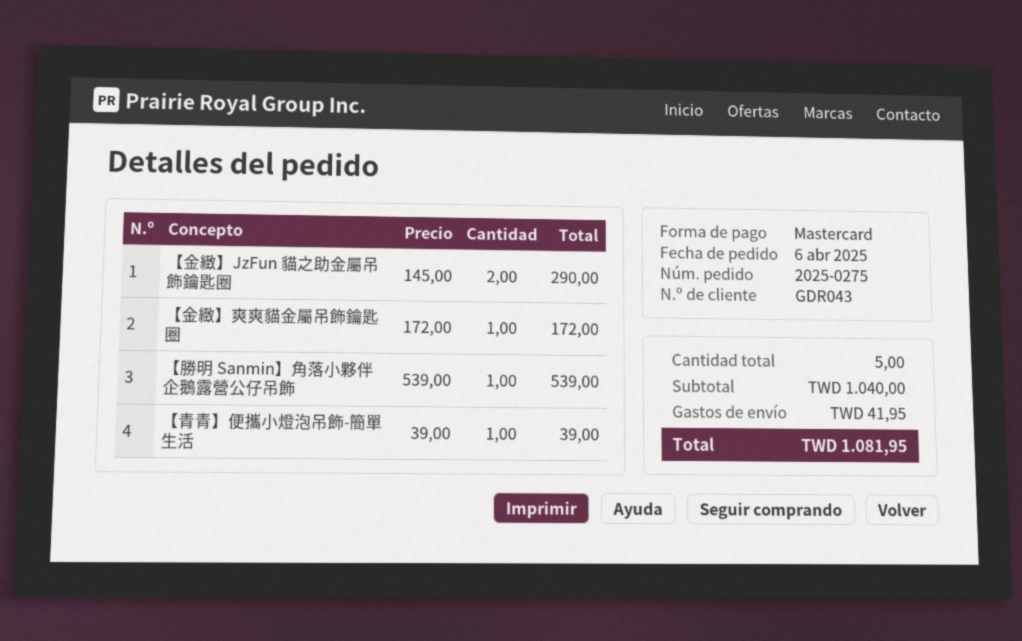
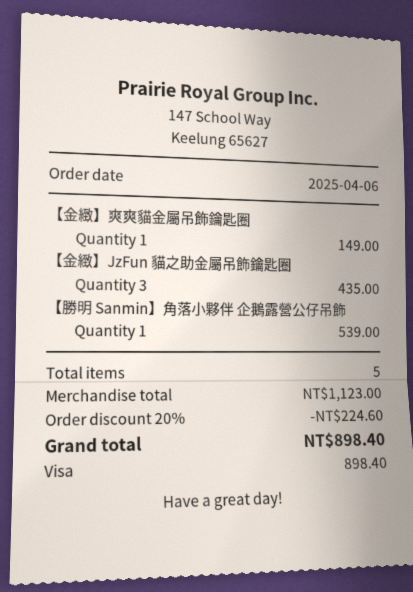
payment method: Mastercard -> Visa
【金緻】JzFun 貓之助金屬吊飾鑰匙圈: 2 for 290.00 -> 3 for 435.00
【金緻】爽爽貓金屬吊飾鑰匙圈: 1 for 172.00 -> 1 for 149.00
【青青】便攜小燈泡吊飾-簡單生活: 1 for 39.00 -> none
subtotal: 1040.00 -> 1123.00
discount: none -> 20% = 224.60
shipping: 41.95 -> none
total: 1081.95 -> 898.40

